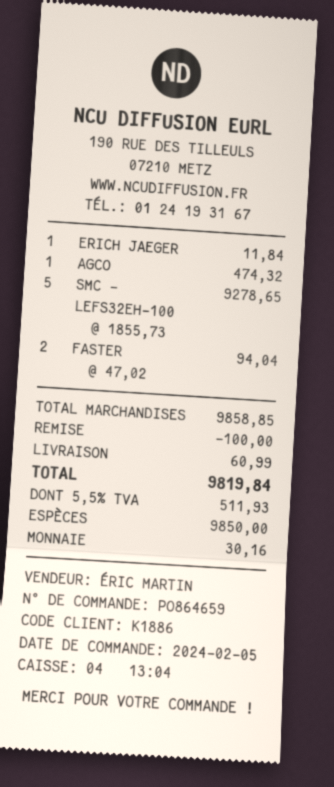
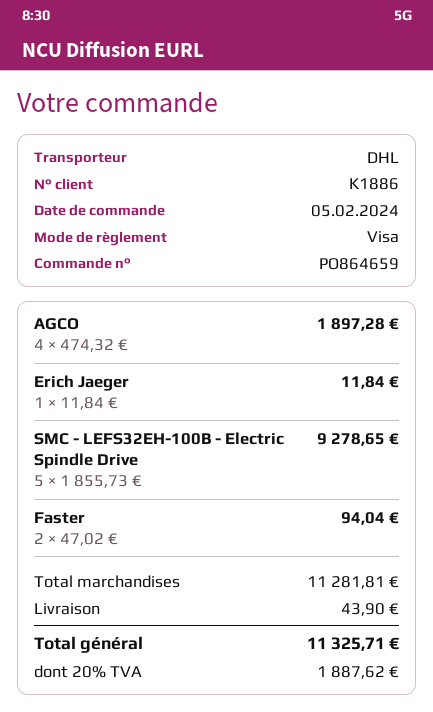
payment method: cash -> Visa
AGCO: 1 x 474.32 = 474.32 -> 4 x 474.32 = 1897.28
subtotal: 9858.85 -> 11281.81
discount: 100.00 -> none
shipping: 60.99 -> 43.90
tax: 5.5% = 511.93 -> 20% = 1887.62
total: 9819.84 -> 11325.71

